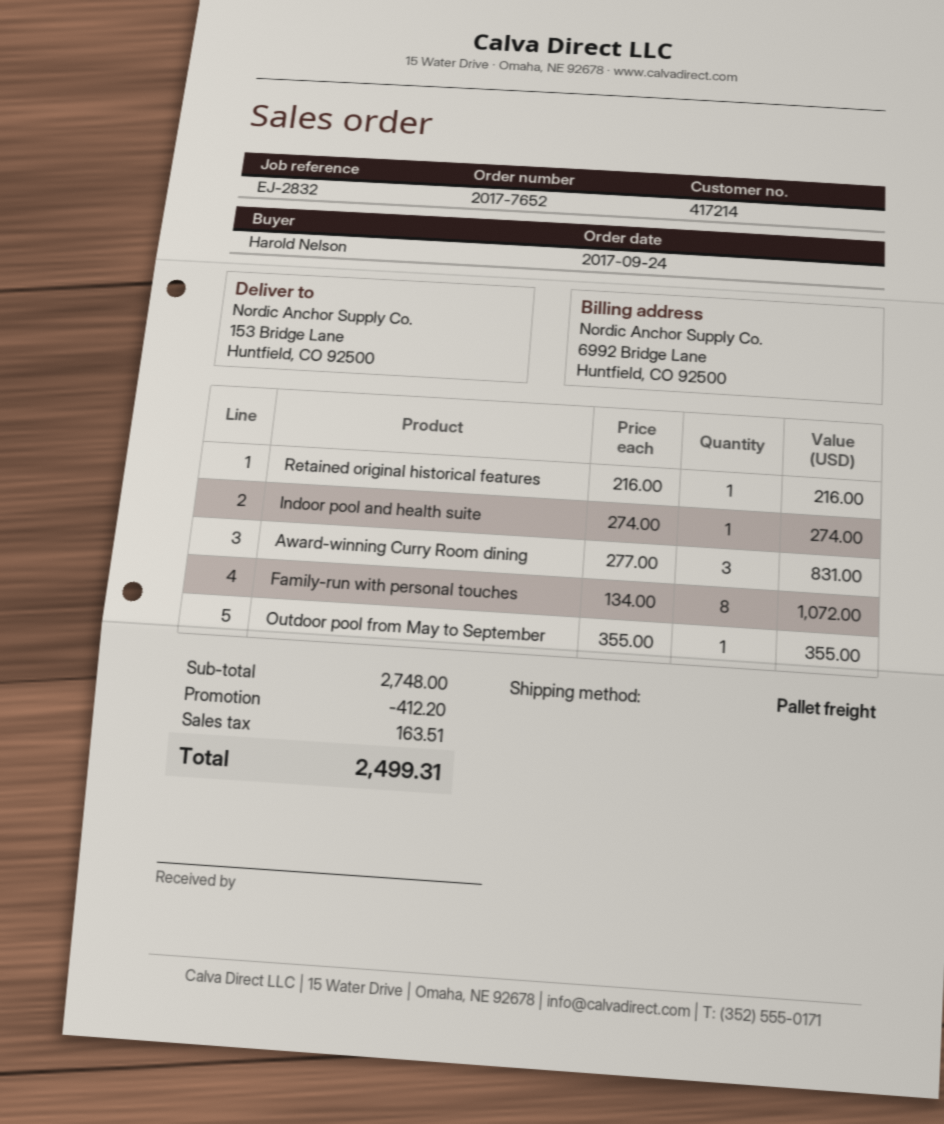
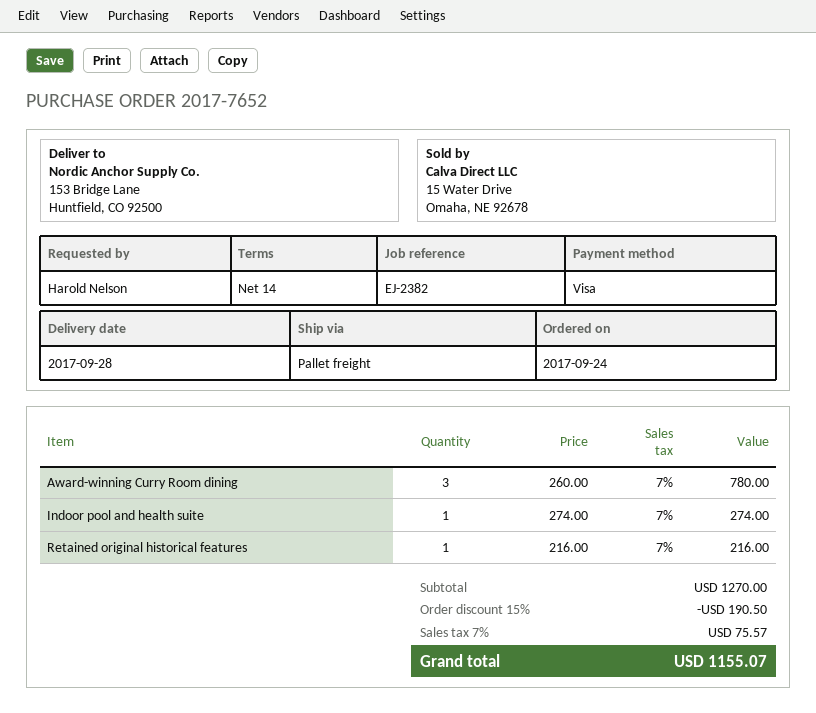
reference: EJ-2832 -> EJ-2382
Award-winning Curry Room dining: 3 x 277.00 = 831.00 -> 3 x 260.00 = 780.00
Family-run with personal touches: 8 x 134.00 = 1072.00 -> none
Outdoor pool from May to September: 1 x 355.00 = 355.00 -> none
subtotal: 2748.00 -> 1270.00
discount: 412.20 -> 190.50
tax: 163.51 -> 75.57
total: 2499.31 -> 1155.07

